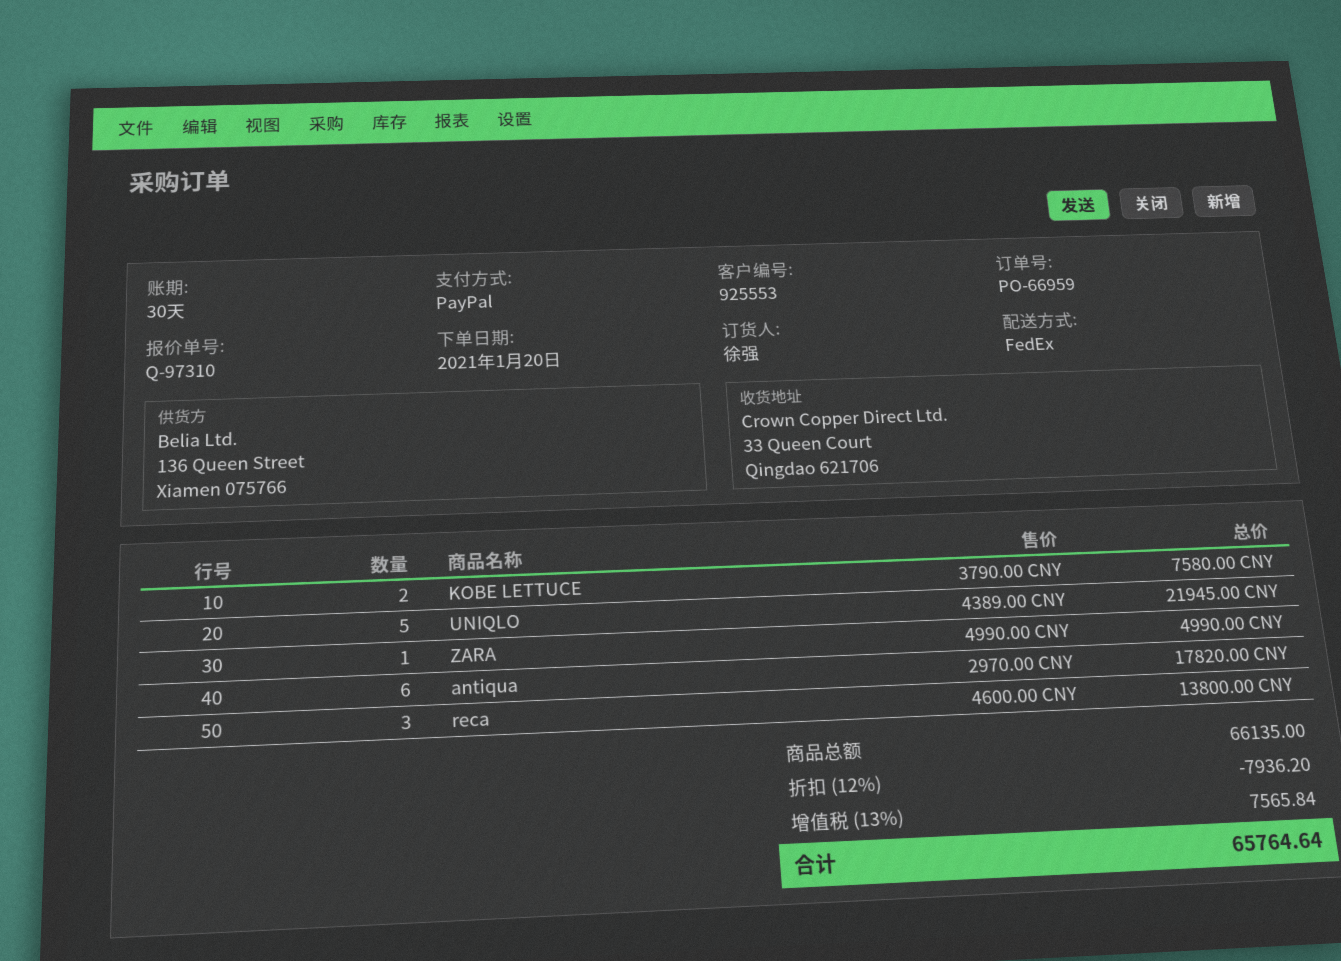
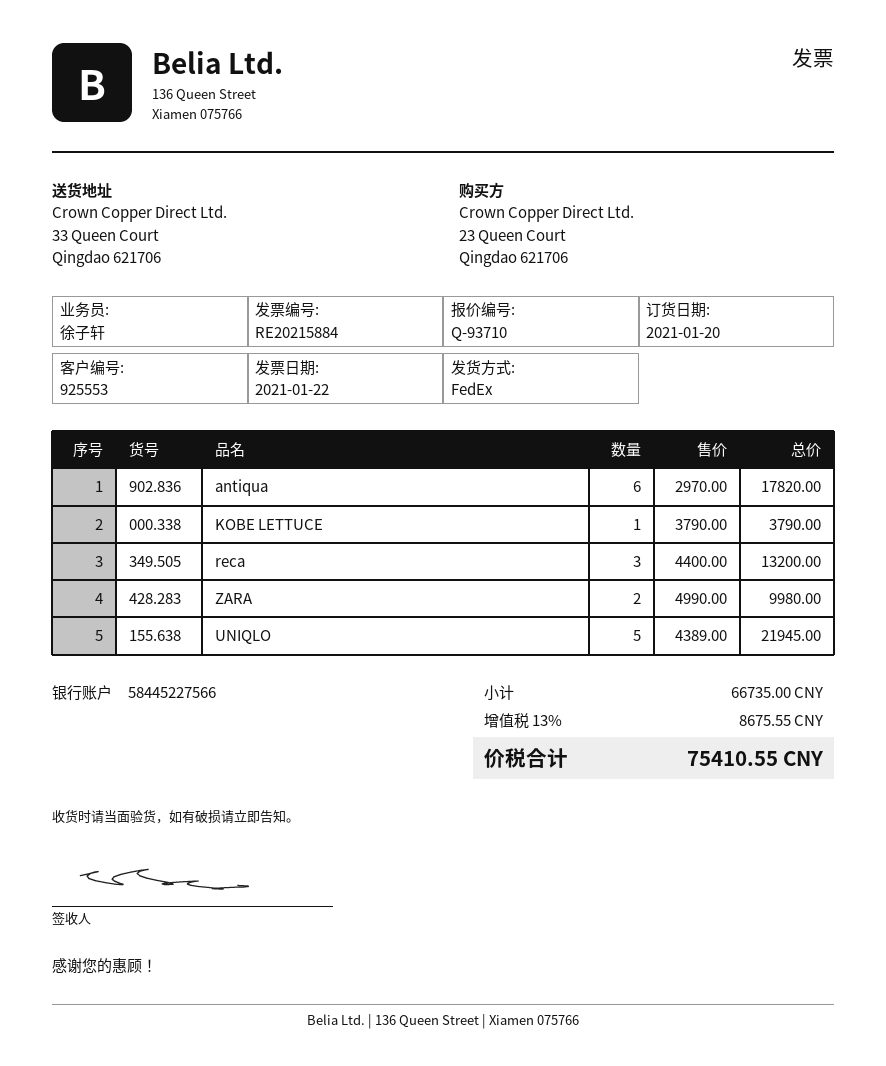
quote number: Q-97310 -> Q-93710
KOBE LETTUCE: 2 x 3790.00 = 7580.00 -> 1 x 3790.00 = 3790.00
ZARA: 1 x 4990.00 = 4990.00 -> 2 x 4990.00 = 9980.00
reca: 3 x 4600.00 = 13800.00 -> 3 x 4400.00 = 13200.00
subtotal: 66135.00 -> 66735.00
discount: 12% = 7936.20 -> none
tax: 13% = 7565.84 -> 13% = 8675.55
total: 65764.64 -> 75410.55

